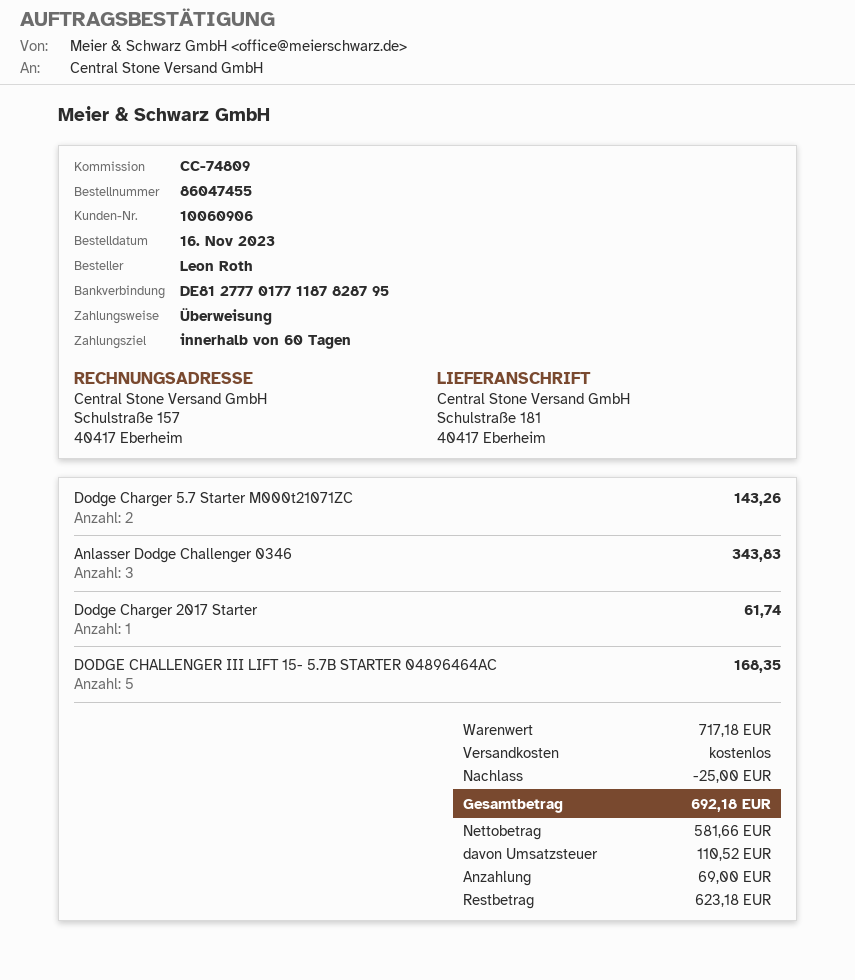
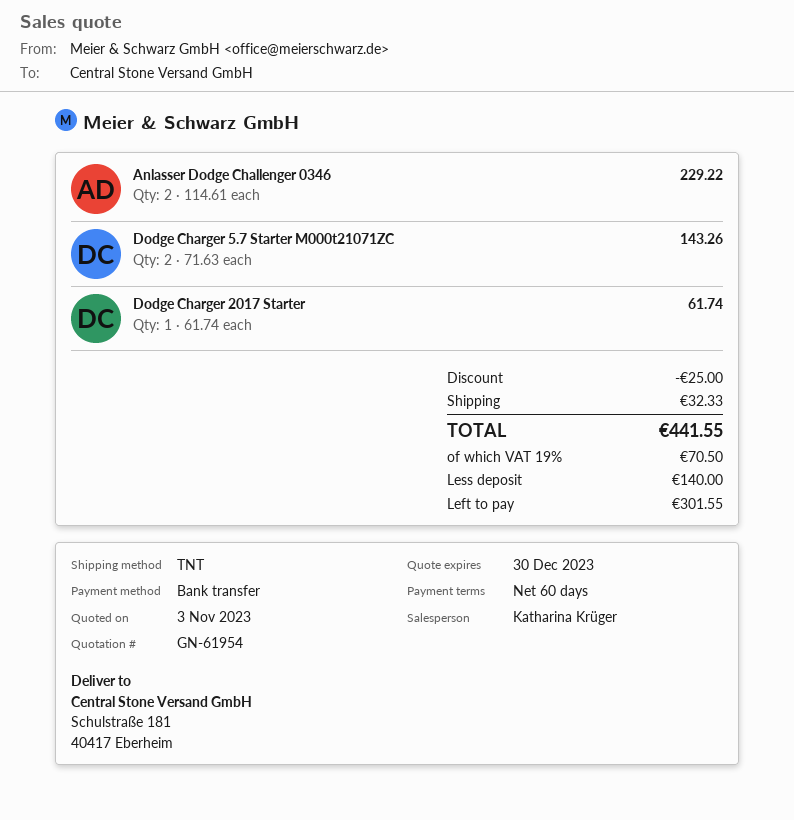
Anlasser Dodge Challenger 0346: 3 for 343.83 -> 2 for 229.22
DODGE CHALLENGER III LIFT 15- 5.7B STARTER 04896464AC: 5 for 168.35 -> none
shipping: 0.00 -> 32.33
tax: 110.52 -> 70.50
total: 692.18 -> 441.55
deposit: 69.00 -> 140.00
balance: 623.18 -> 301.55

